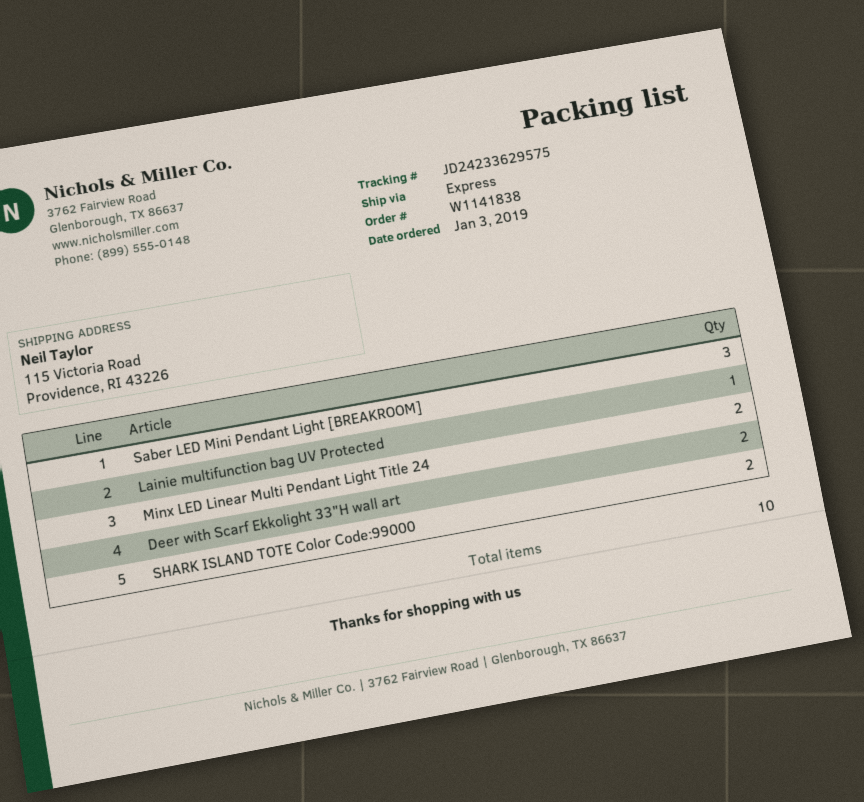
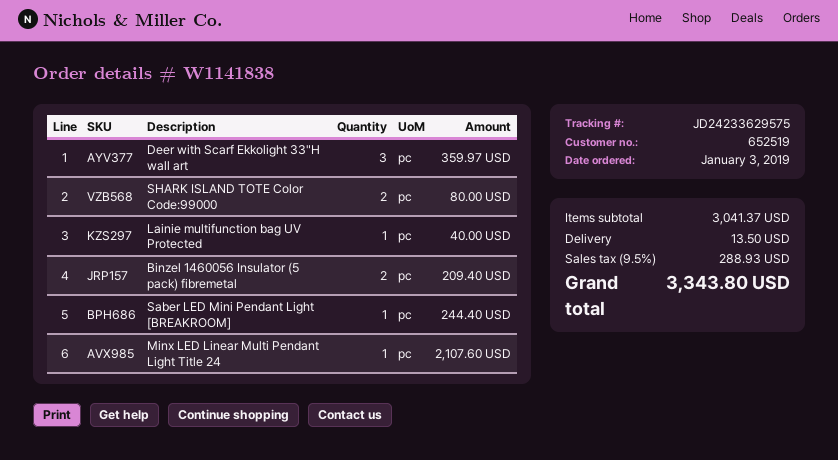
Saber LED Mini Pendant Light [BREAKROOM]: 3 -> 1
Minx LED Linear Multi Pendant Light Title 24: 2 -> 1
Deer with Scarf Ekkolight 33"H wall art: 2 -> 3
Binzel 1460056 Insulator (5 pack) fibremetal: none -> 2

